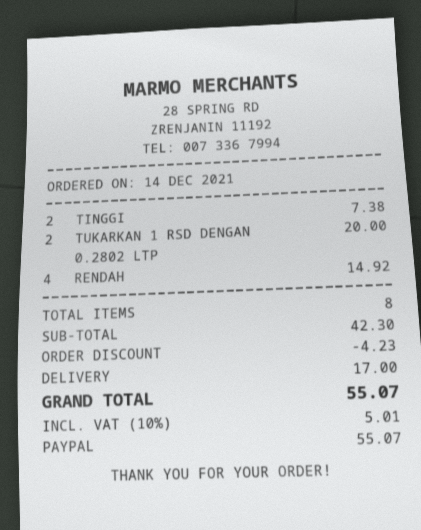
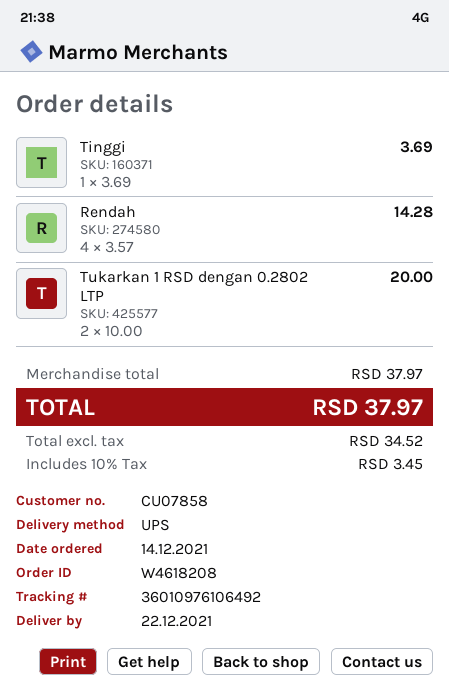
TINGGI: 2 for 7.38 -> 1 for 3.69
RENDAH: 4 for 14.92 -> 4 for 14.28
subtotal: 42.30 -> 37.97
discount: 4.23 -> none
shipping: 17.00 -> none
tax: 10% = 5.01 -> 10% = 3.45
total: 55.07 -> 37.97

